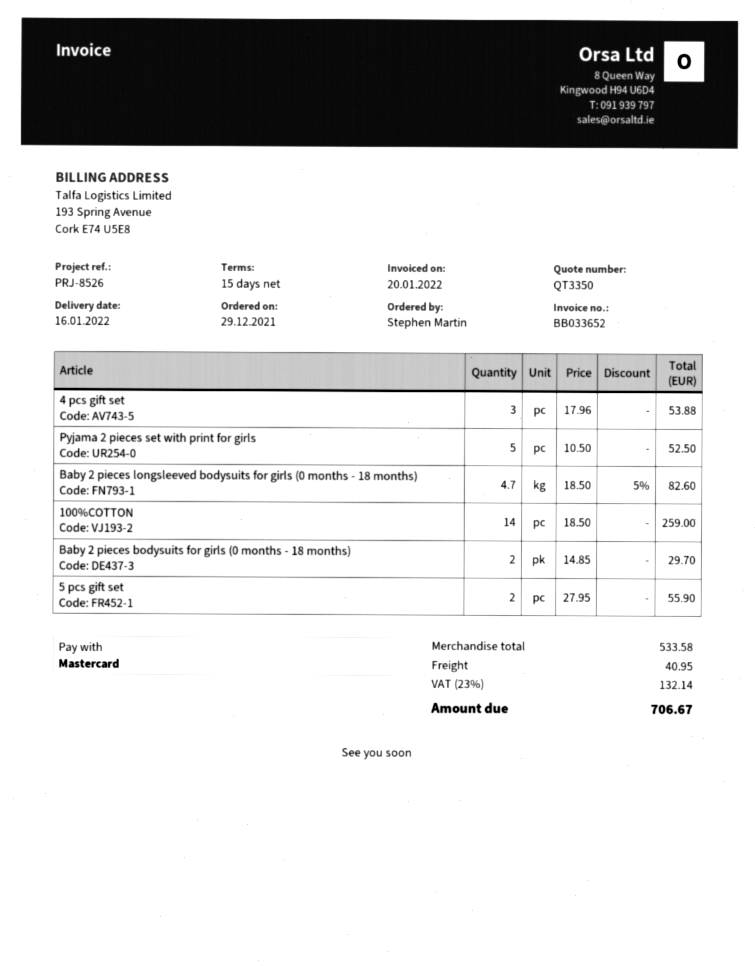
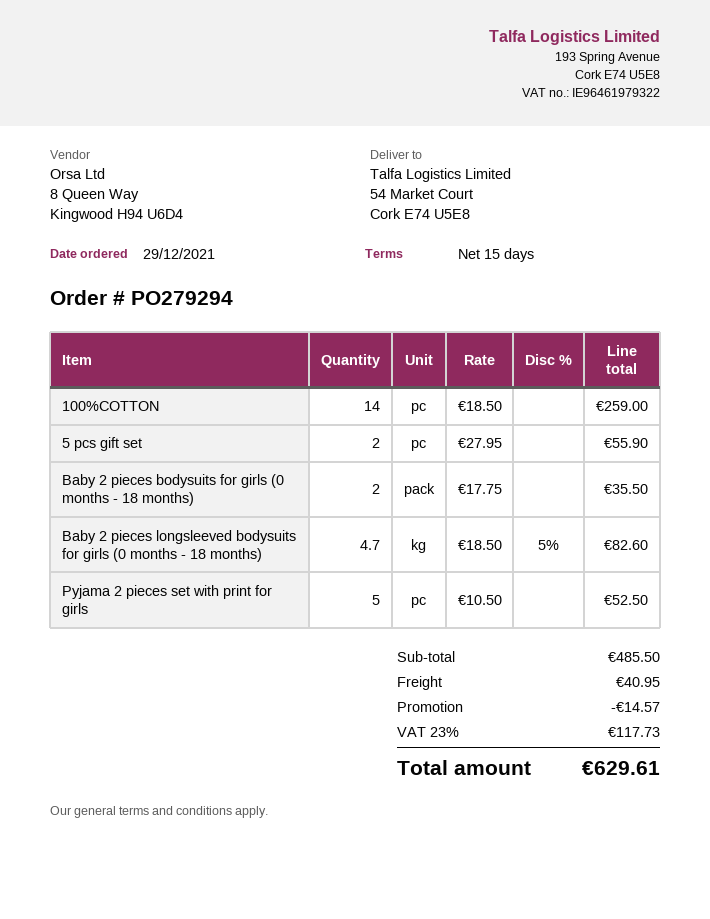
4 pcs gift set: 3 x 17.96 = 53.88 -> none
Baby 2 pieces bodysuits for girls (0 months - 18 months): 2 x 14.85 = 29.70 -> 2 x 17.75 = 35.50
subtotal: 533.58 -> 485.50
discount: none -> 14.57
tax: 23% = 132.14 -> 23% = 117.73
total: 706.67 -> 629.61

